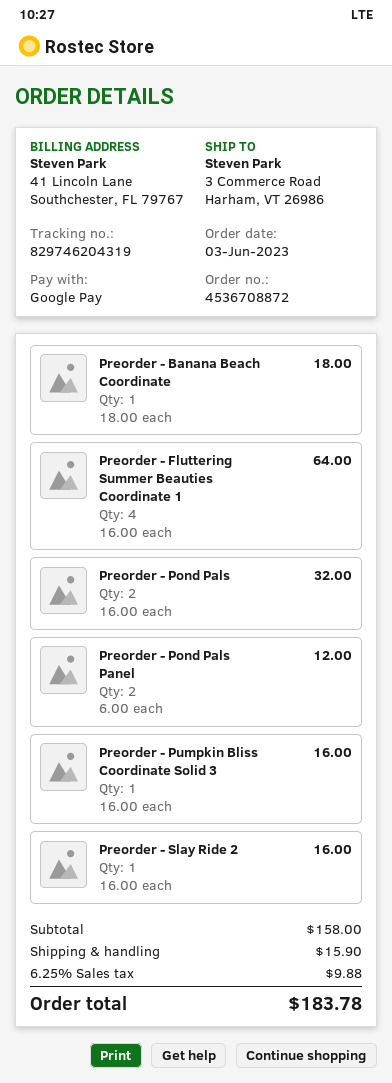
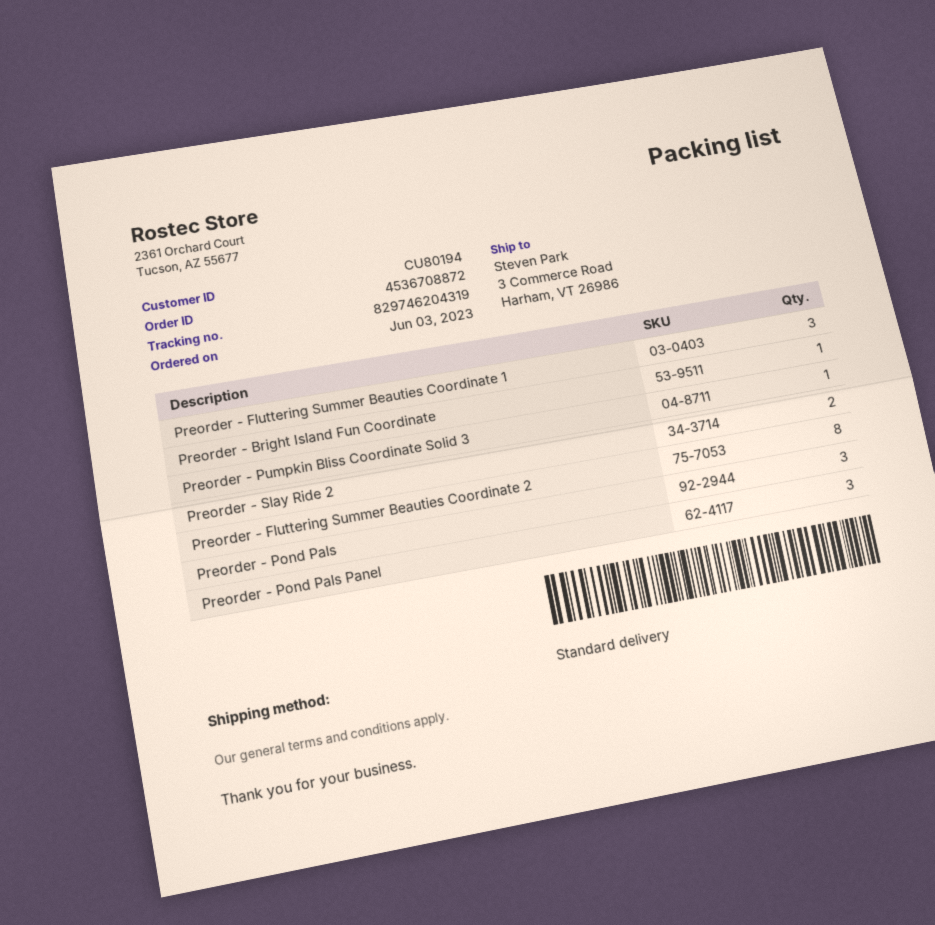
Preorder - Banana Beach Coordinate: 1 -> none
Preorder - Fluttering Summer Beauties Coordinate 1: 4 -> 3
Preorder - Pond Pals: 2 -> 3
Preorder - Pond Pals Panel: 2 -> 3
Preorder - Slay Ride 2: 1 -> 2
Preorder - Bright Island Fun Coordinate: none -> 1
Preorder - Fluttering Summer Beauties Coordinate 2: none -> 8

